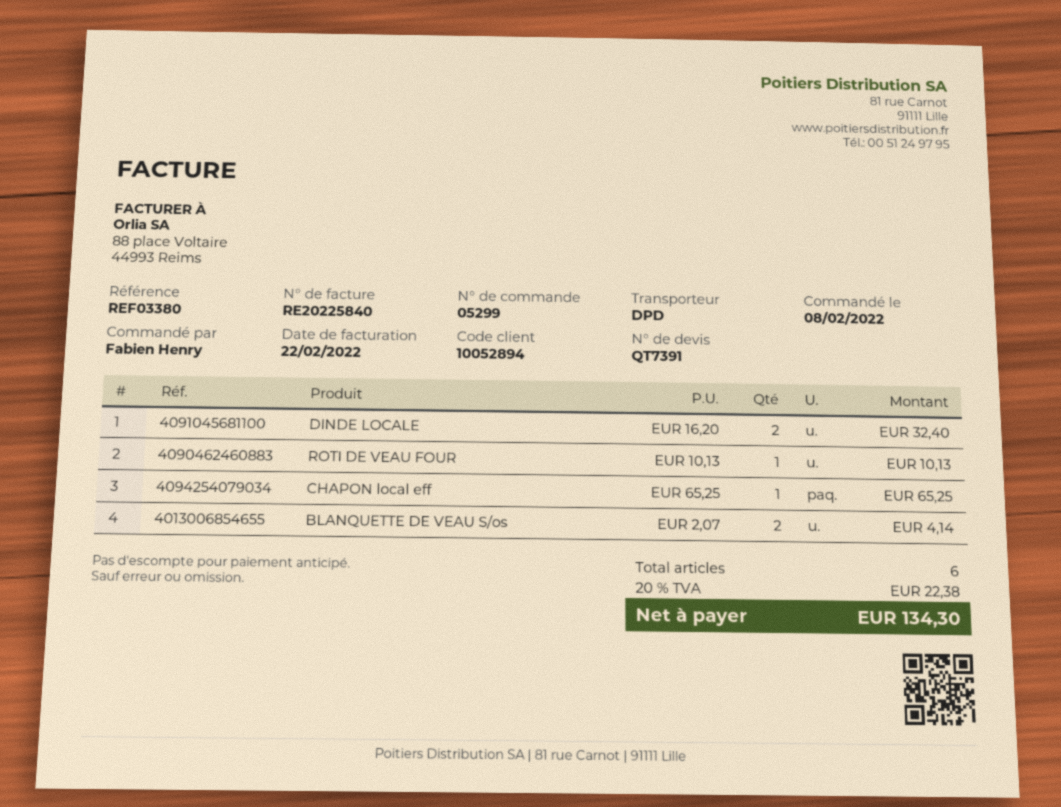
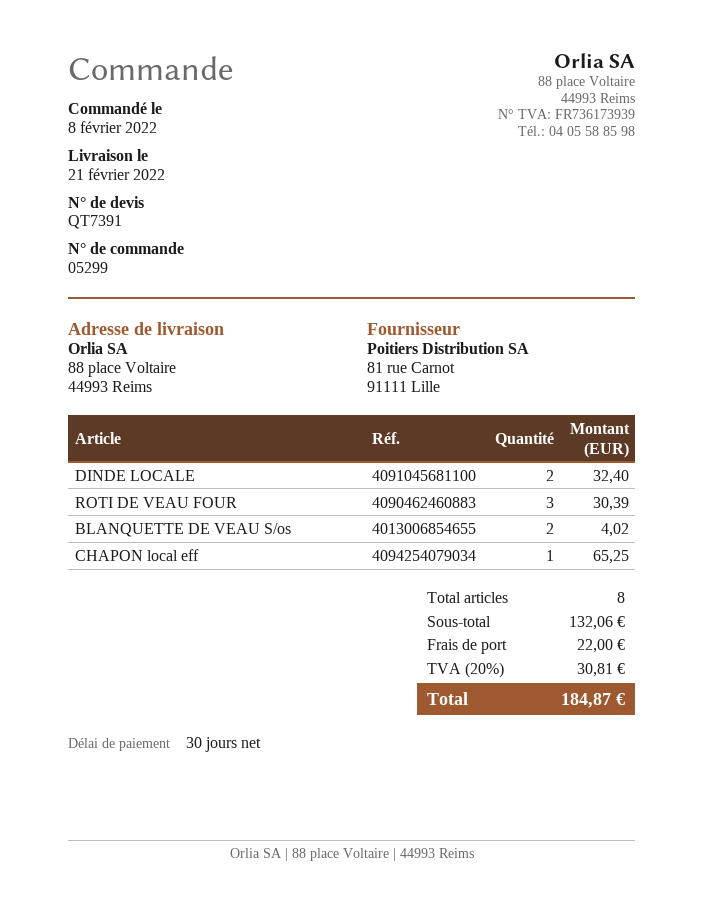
ROTI DE VEAU FOUR: 1 for 10.13 -> 3 for 30.39
BLANQUETTE DE VEAU S/os: 2 for 4.14 -> 2 for 4.02
total quantity: 6 -> 8
shipping: none -> 22.00
tax: 20% = 22.38 -> 20% = 30.81
total: 134.30 -> 184.87

